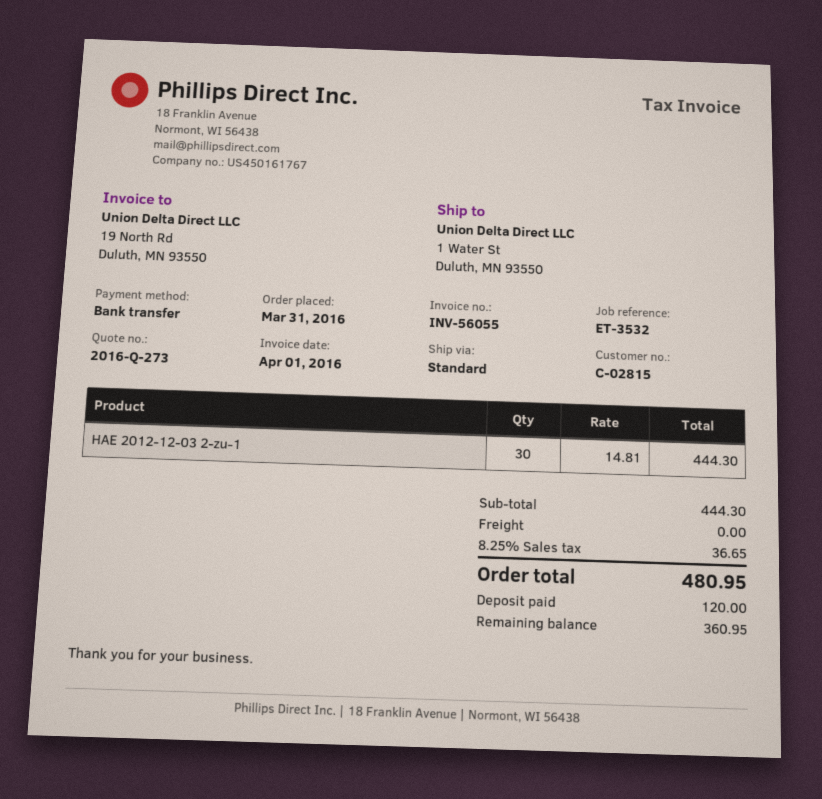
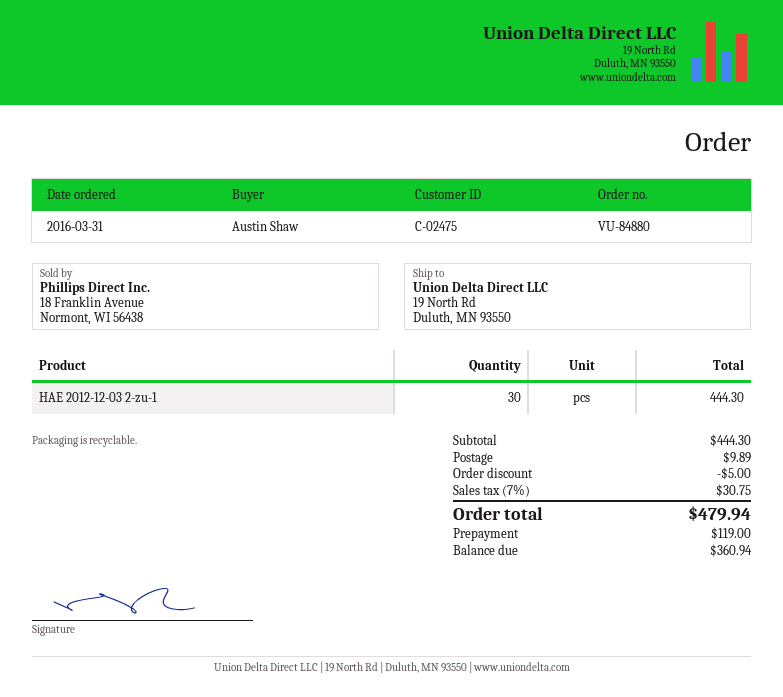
customer number: C-02815 -> C-02475
ship to: 1 Water St, Duluth, MN 93550 -> 19 North Rd, Duluth, MN 93550
discount: none -> 5.00
shipping: 0.00 -> 9.89
tax: 8.25% = 36.65 -> 7% = 30.75
total: 480.95 -> 479.94
deposit: 120.00 -> 119.00
balance: 360.95 -> 360.94

